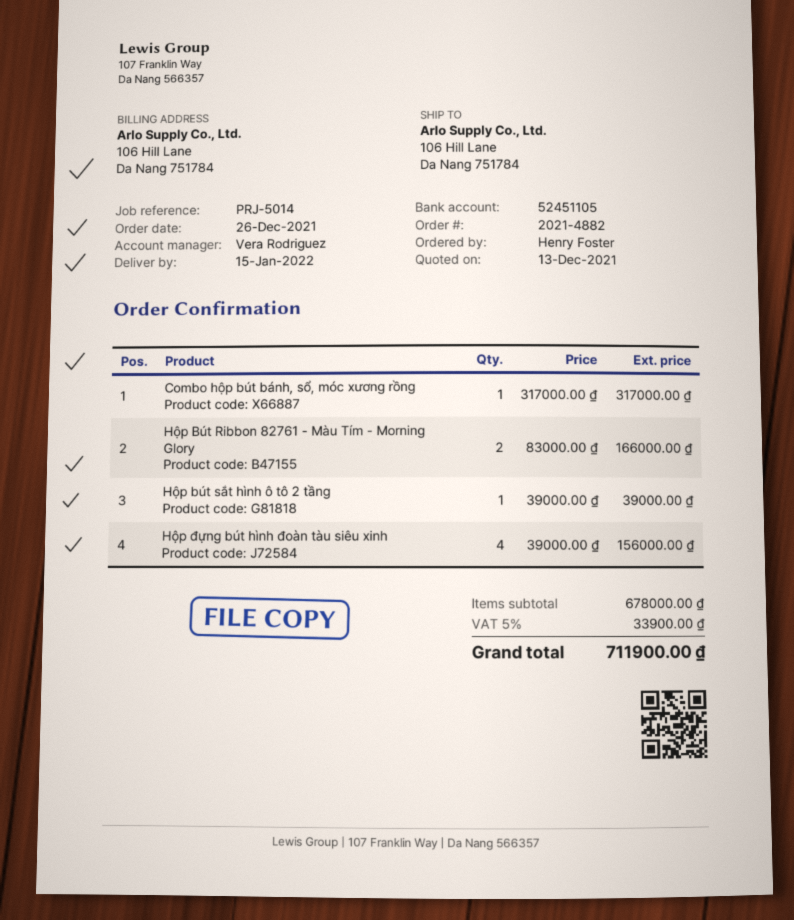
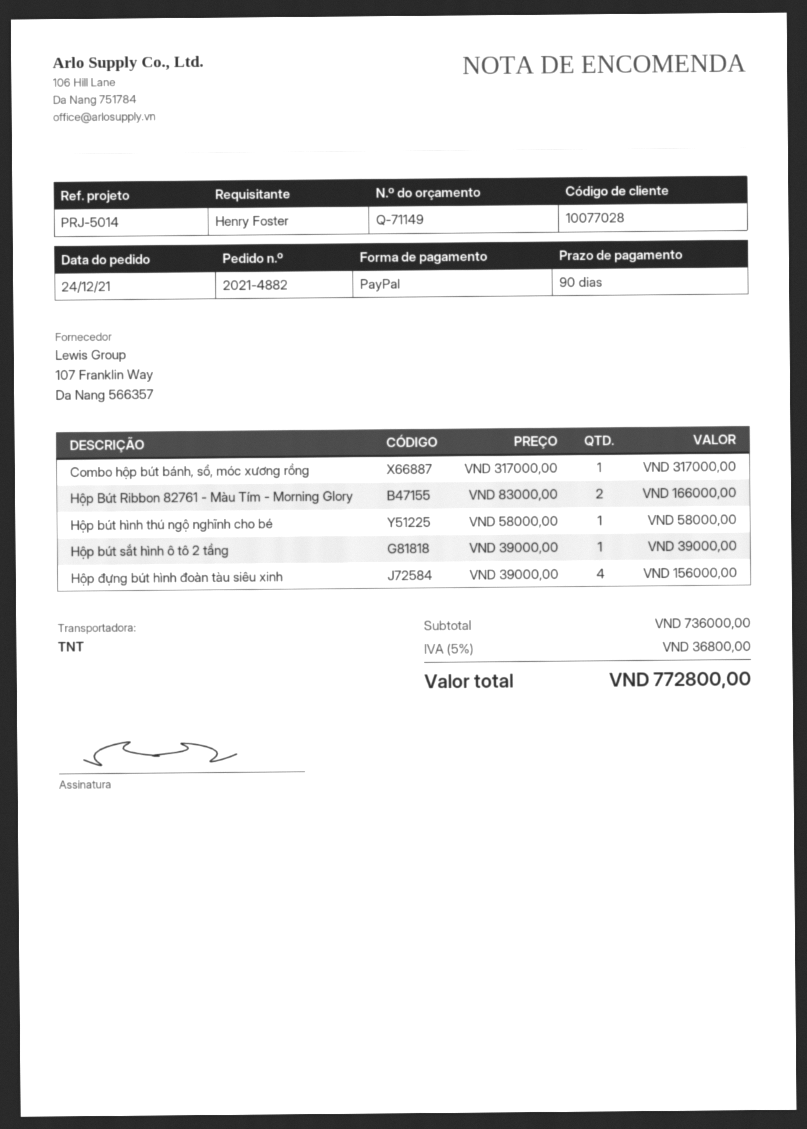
order date: 2021-12-26 -> 2021-12-24
Hộp bút hình thú ngộ nghĩnh cho bé: none -> 1 x 58000.00 = 58000.00
subtotal: 678000.00 -> 736000.00
tax: 5% = 33900.00 -> 5% = 36800.00
total: 711900.00 -> 772800.00

